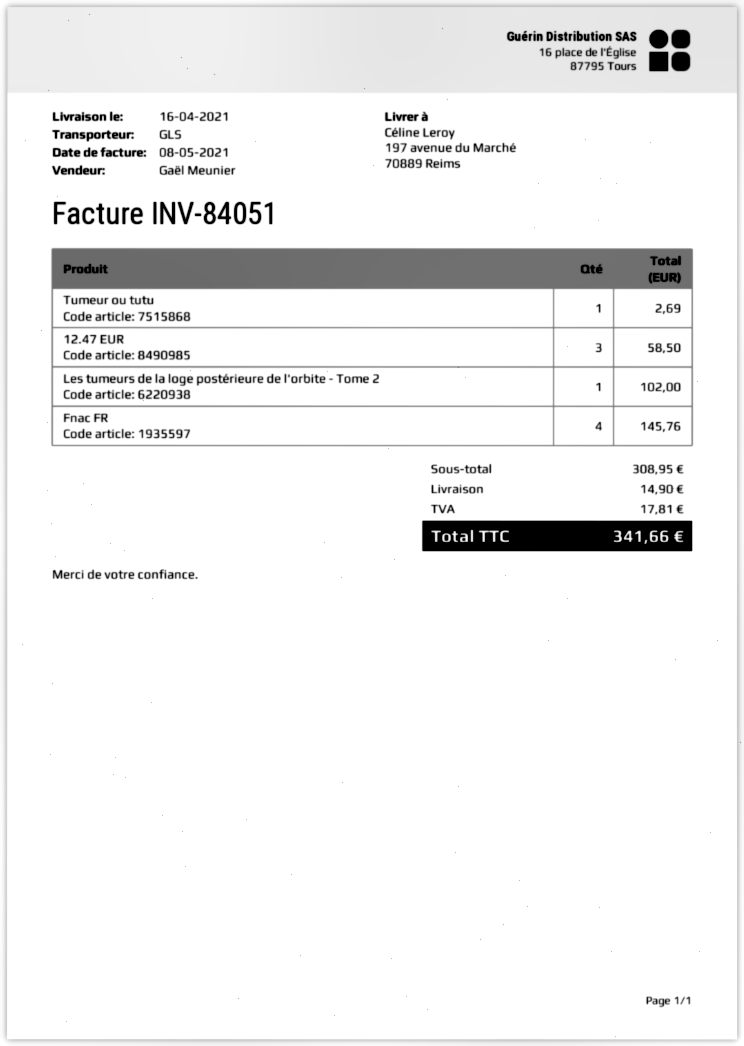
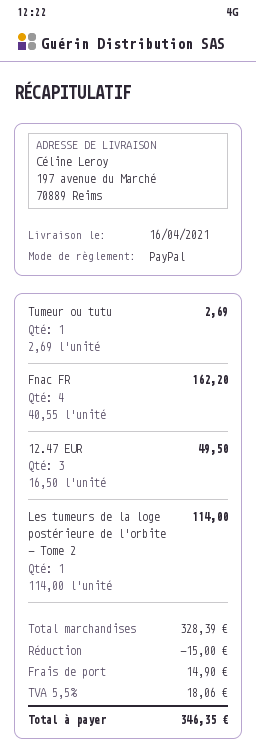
12.47 EUR: 3 for 58.50 -> 3 for 49.50
Les tumeurs de la loge postérieure de l'orbite - Tome 2: 1 for 102.00 -> 1 for 114.00
Fnac FR: 4 for 145.76 -> 4 for 162.20
subtotal: 308.95 -> 328.39
discount: none -> 15.00
tax: 17.81 -> 18.06
total: 341.66 -> 346.35

